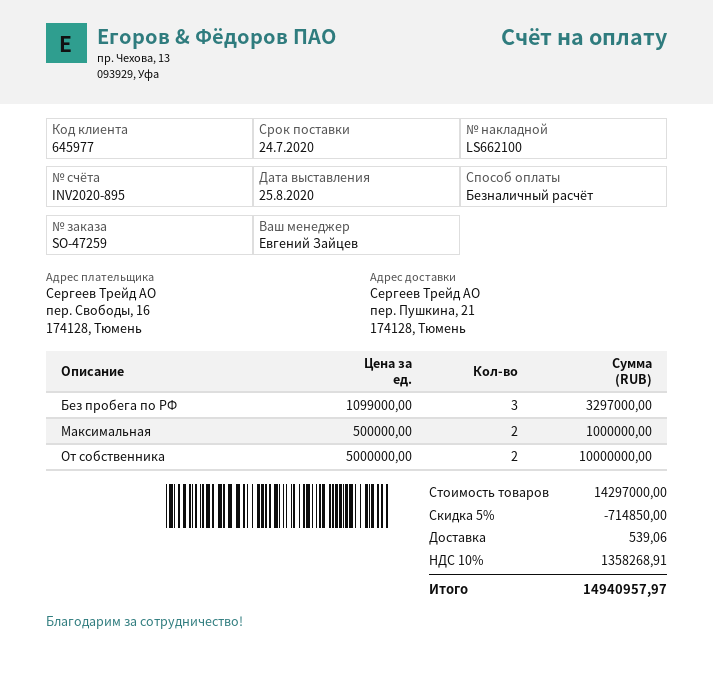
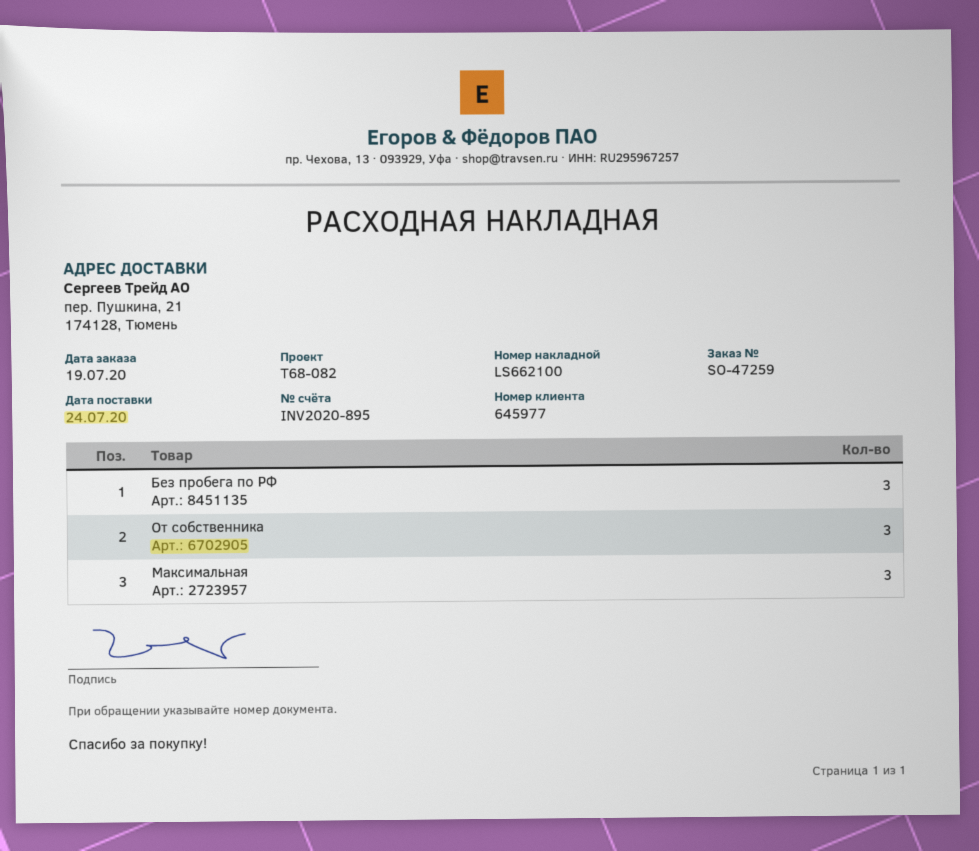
Максимальная: 2 -> 3
От собственника: 2 -> 3

